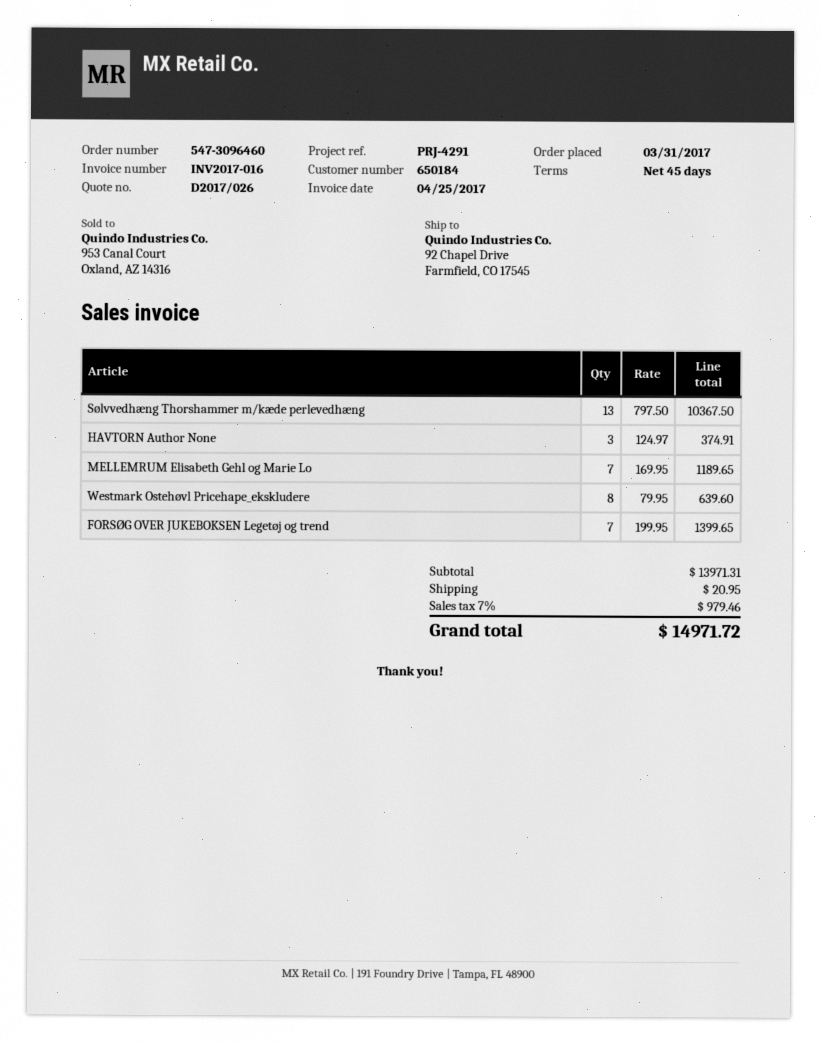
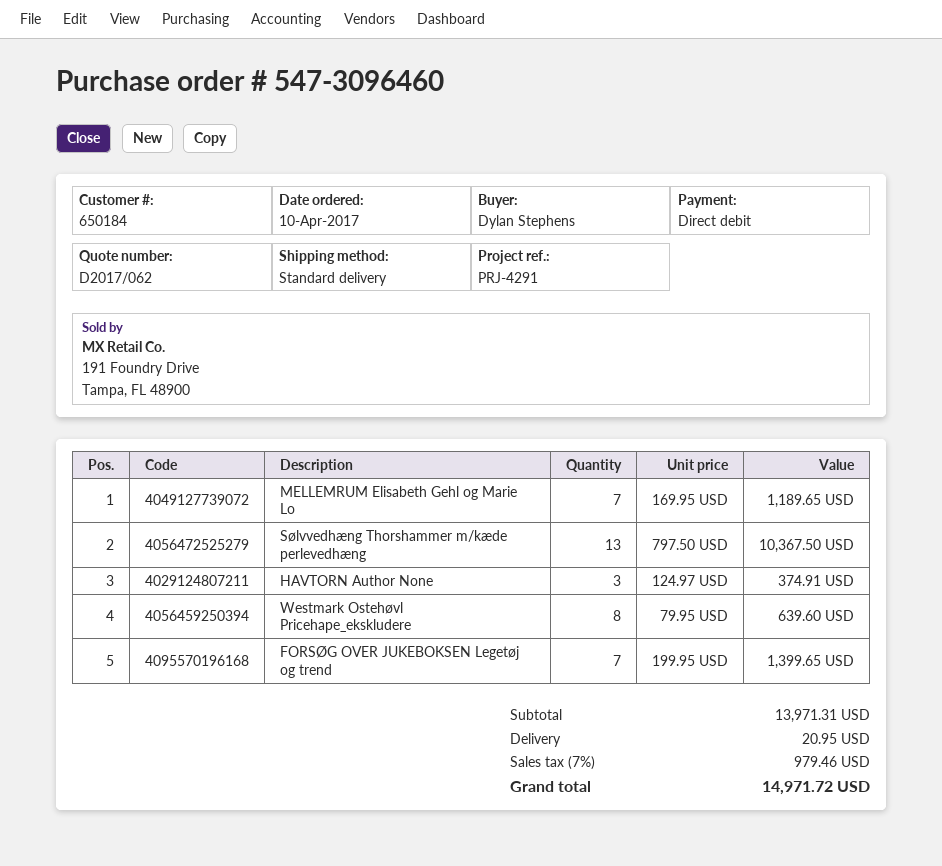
quote number: D2017/026 -> D2017/062
order date: 2017-03-31 -> 2017-04-10

